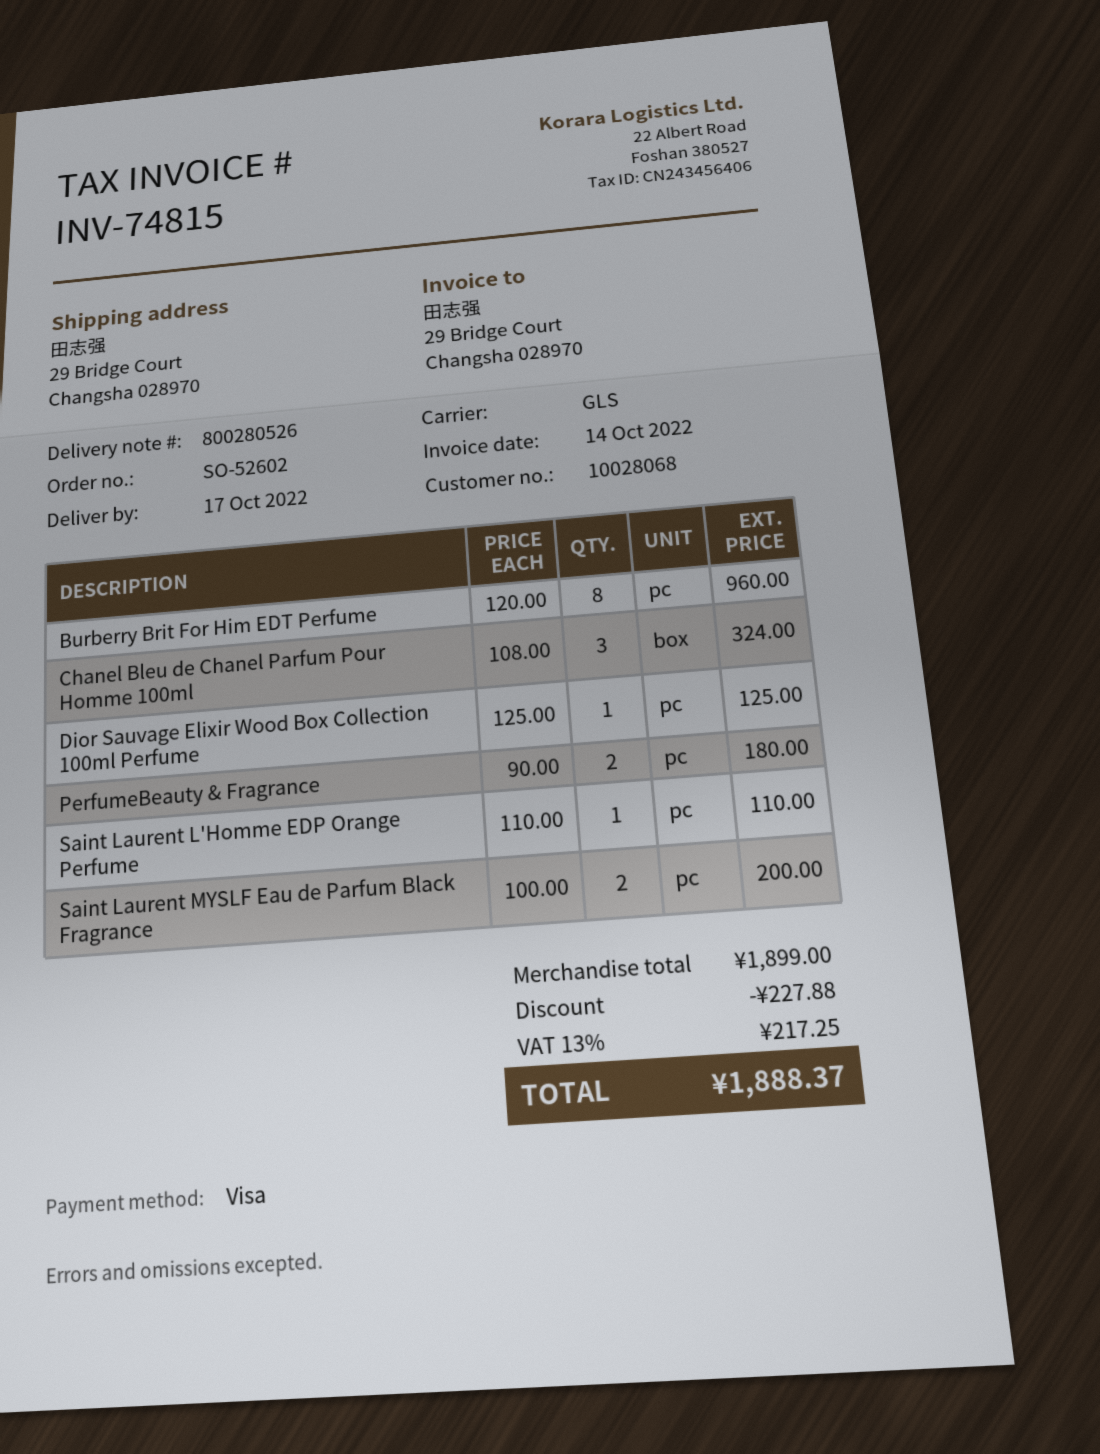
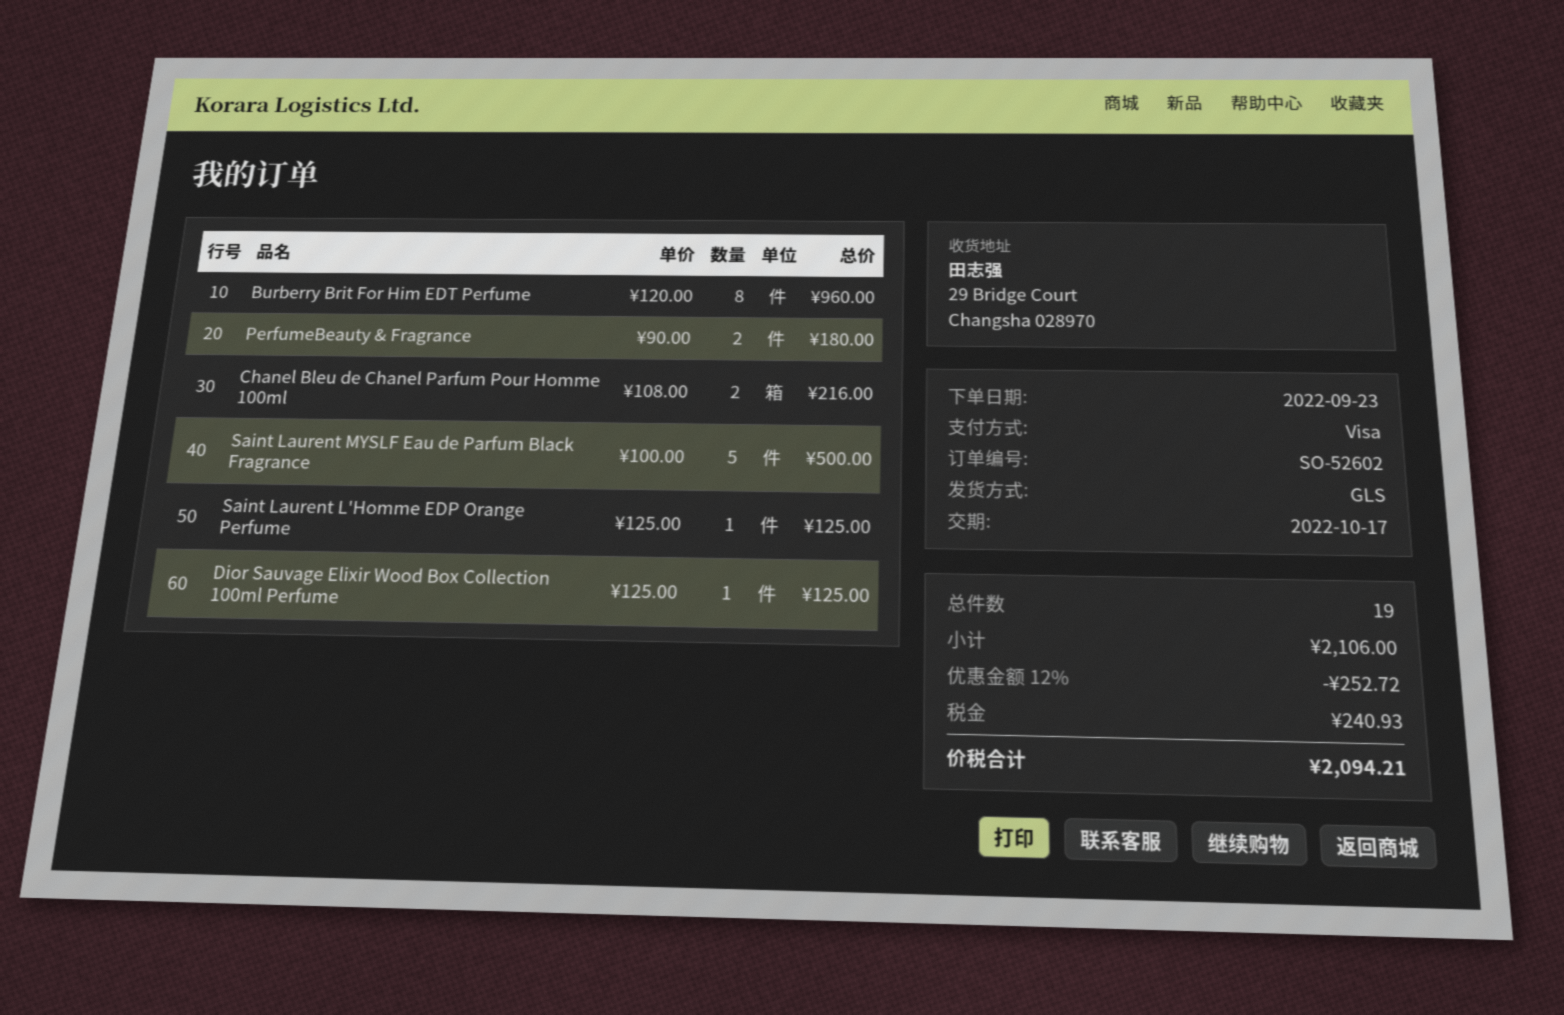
Chanel Bleu de Chanel Parfum Pour Homme 100ml: 3 x 108.00 = 324.00 -> 2 x 108.00 = 216.00
Saint Laurent L'Homme EDP Orange Perfume: 1 x 110.00 = 110.00 -> 1 x 125.00 = 125.00
Saint Laurent MYSLF Eau de Parfum Black Fragrance: 2 x 100.00 = 200.00 -> 5 x 100.00 = 500.00
subtotal: 1899.00 -> 2106.00
discount: 227.88 -> 252.72
tax: 217.25 -> 240.93
total: 1888.37 -> 2094.21

